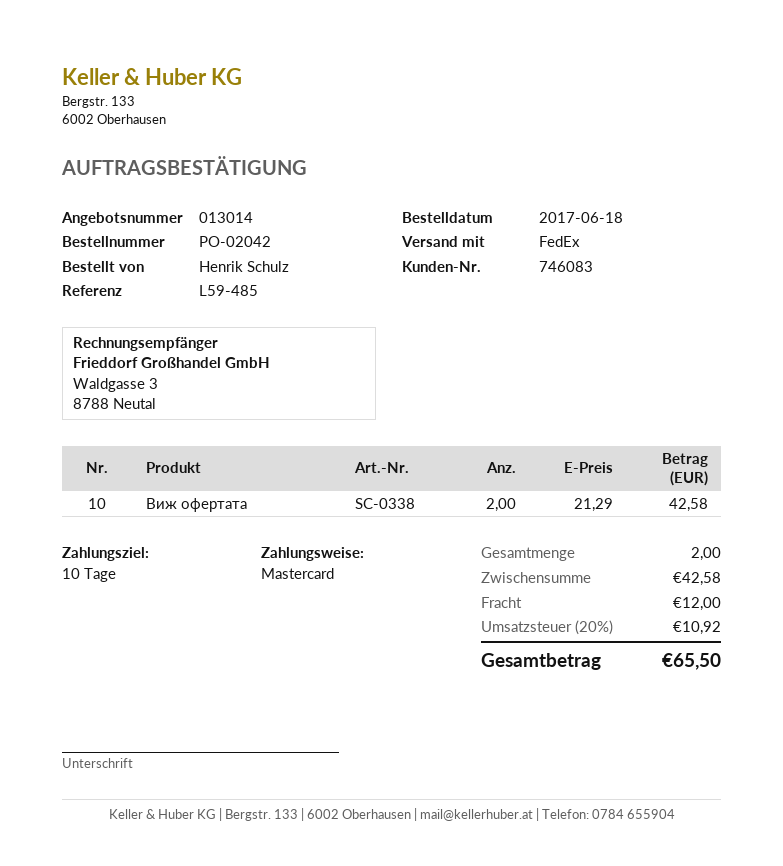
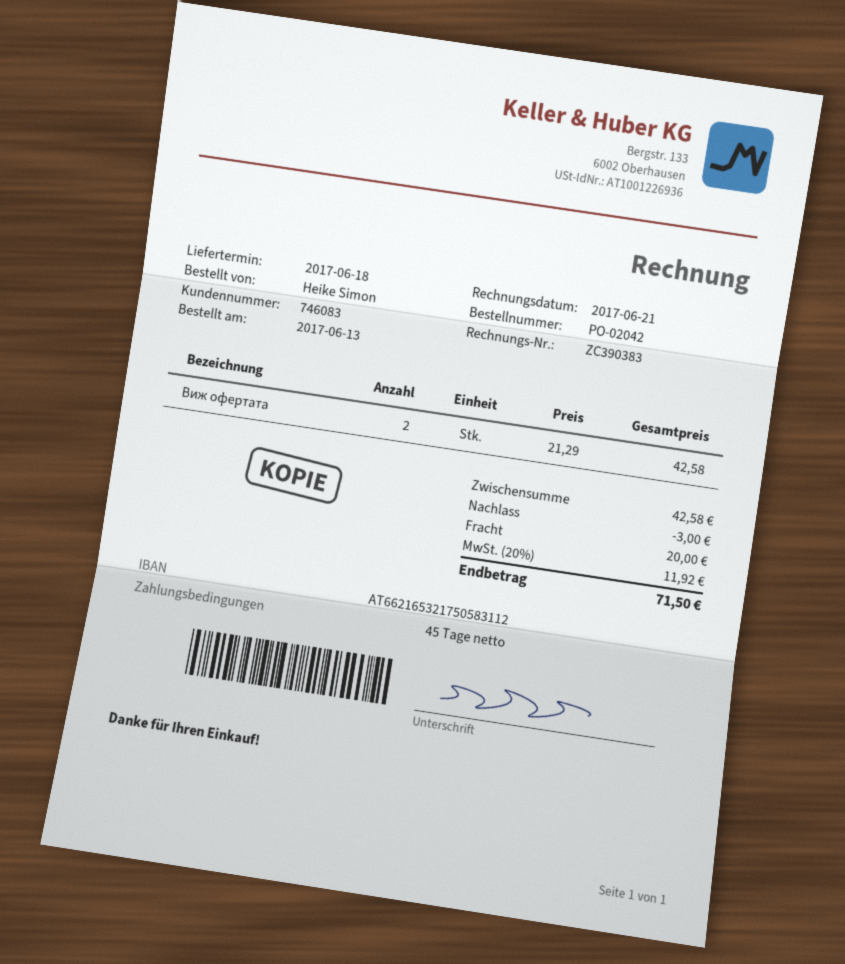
order date: 2017-06-18 -> 2017-06-13
payment terms: 10 days -> 45 days
ordered by: Henrik Schulz -> Heike Simon
discount: none -> 3.00
shipping: 12.00 -> 20.00
tax: 20% = 10.92 -> 20% = 11.92
total: 65.50 -> 71.50

